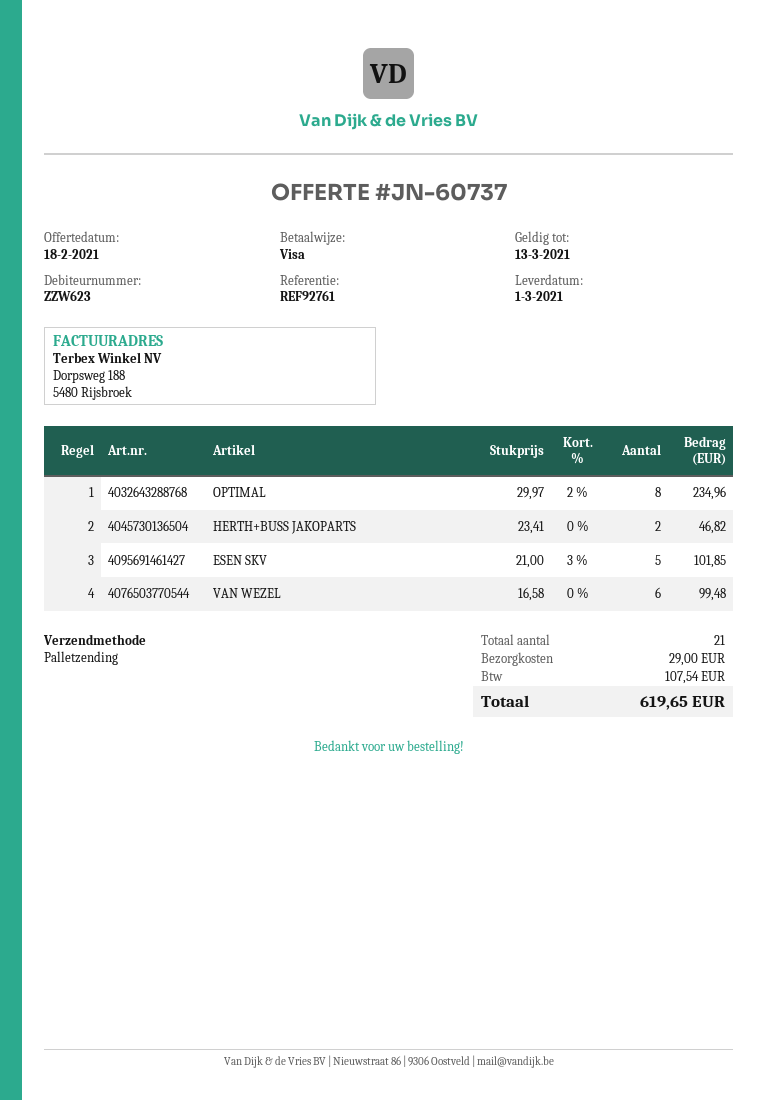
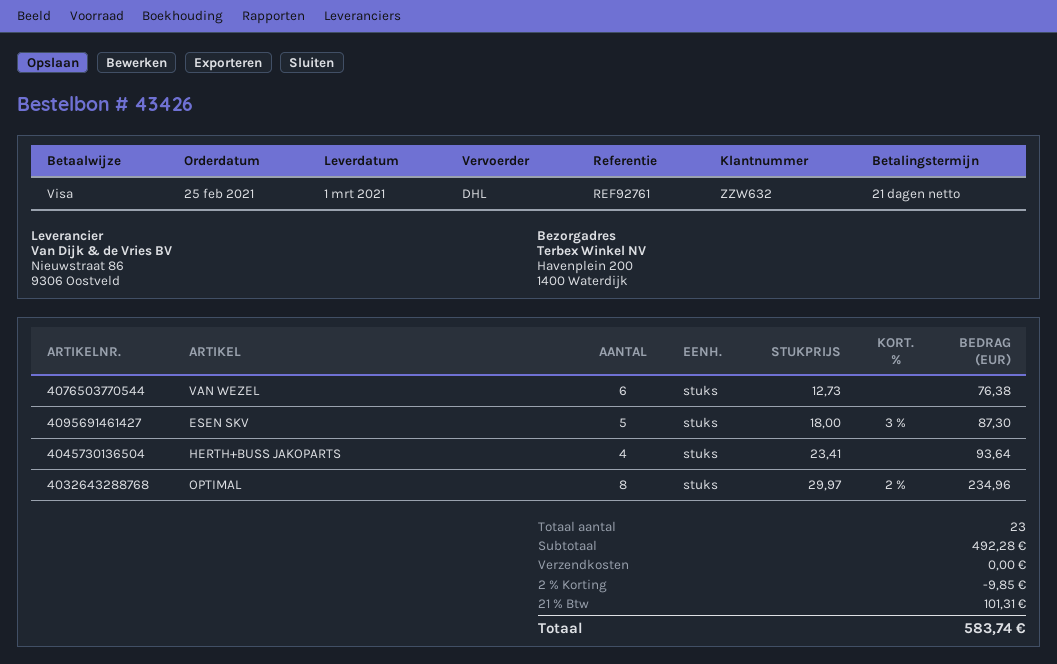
customer number: ZZW623 -> ZZW632
shipping method: pallet freight -> DHL
HERTH+BUSS JAKOPARTS: 2 x 23.41 = 46.82 -> 4 x 23.41 = 93.64
ESEN SKV: 5 x 21.00 - 3% = 101.85 -> 5 x 18.00 - 3% = 87.30
VAN WEZEL: 6 x 16.58 = 99.48 -> 6 x 12.73 = 76.38
total quantity: 21 -> 23
discount: none -> 2% = 9.85
shipping: 29.00 -> 0.00
tax: 107.54 -> 101.31
total: 619.65 -> 583.74

